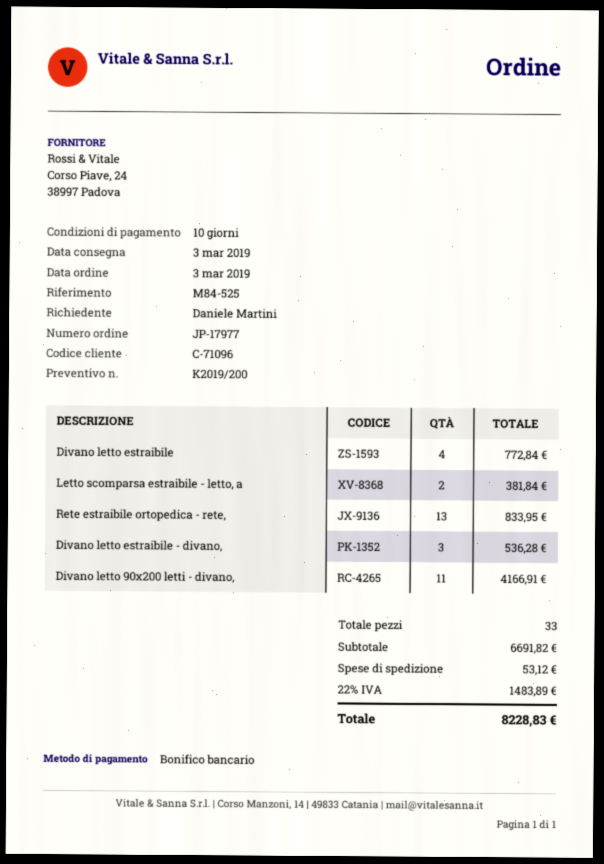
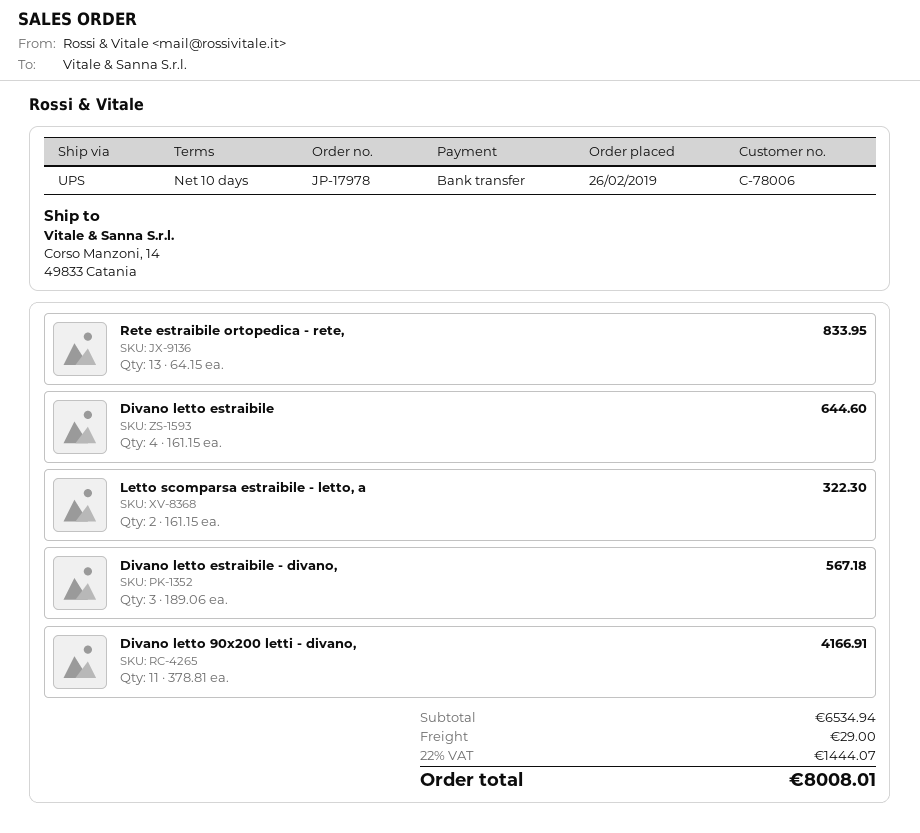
order number: JP-17977 -> JP-17978
order date: 2019-03-03 -> 2019-02-26
customer number: C-71096 -> C-78006
Divano letto estraibile: 4 for 772.84 -> 4 for 644.60
Letto scomparsa estraibile - letto, a: 2 for 381.84 -> 2 for 322.30
Divano letto estraibile - divano,: 3 for 536.28 -> 3 for 567.18
subtotal: 6691.82 -> 6534.94
shipping: 53.12 -> 29.00
tax: 22% = 1483.89 -> 22% = 1444.07
total: 8228.83 -> 8008.01

